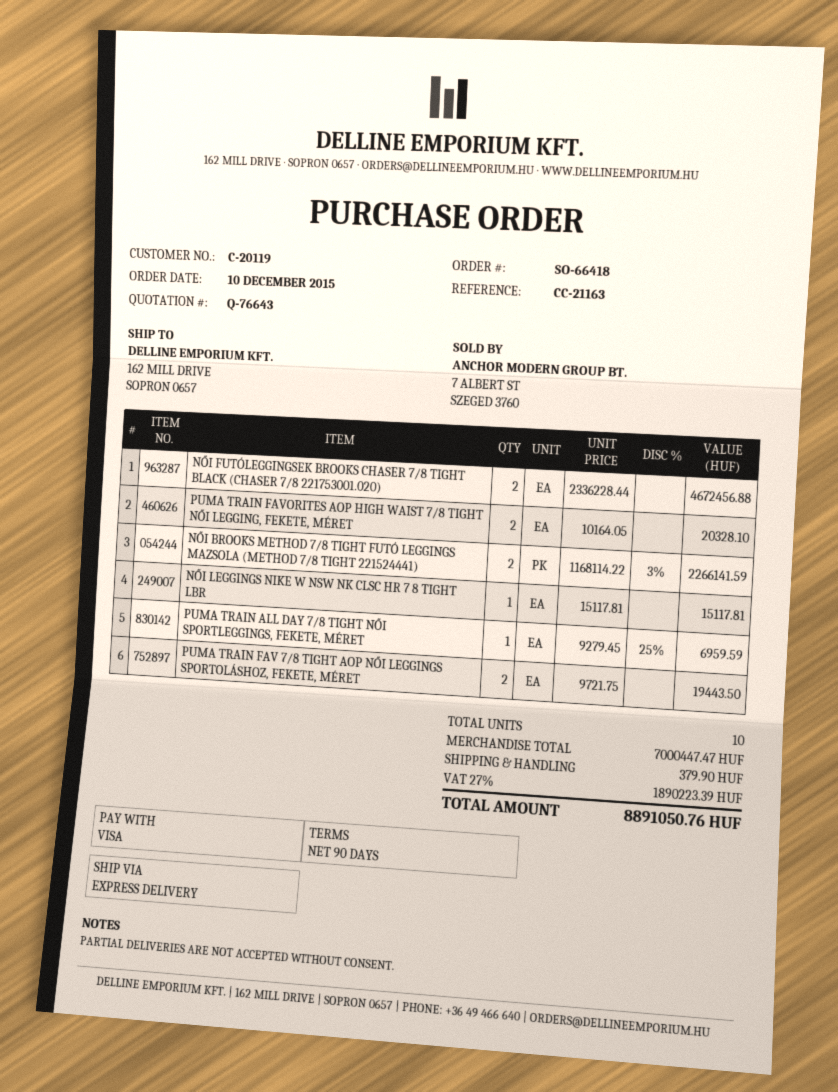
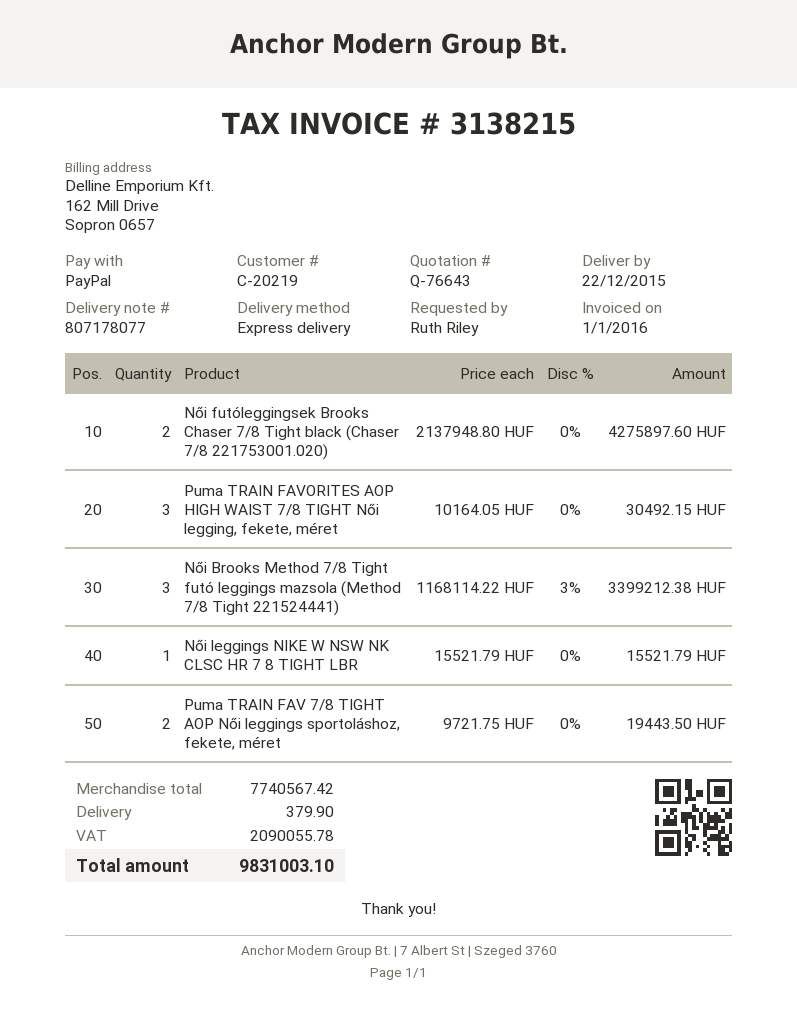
customer number: C-20119 -> C-20219
payment method: Visa -> PayPal
NŐI FUTÓLEGGINGSEK BROOKS CHASER 7/8 TIGHT BLACK (CHASER 7/8 221753001.020): 2 x 2336228.44 = 4672456.88 -> 2 x 2137948.80 = 4275897.60
PUMA TRAIN FAVORITES AOP HIGH WAIST 7/8 TIGHT NŐI LEGGING, FEKETE, MÉRET: 2 x 10164.05 = 20328.10 -> 3 x 10164.05 = 30492.15
NŐI BROOKS METHOD 7/8 TIGHT FUTÓ LEGGINGS MAZSOLA (METHOD 7/8 TIGHT 221524441): 2 x 1168114.22 - 3% = 2266141.59 -> 3 x 1168114.22 - 3% = 3399212.38
NŐI LEGGINGS NIKE W NSW NK CLSC HR 7 8 TIGHT LBR: 1 x 15117.81 = 15117.81 -> 1 x 15521.79 = 15521.79
PUMA TRAIN ALL DAY 7/8 TIGHT NŐI SPORTLEGGINGS, FEKETE, MÉRET: 1 x 9279.45 - 25% = 6959.59 -> none
subtotal: 7000447.47 -> 7740567.42
tax: 1890223.39 -> 2090055.78
total: 8891050.76 -> 9831003.10

